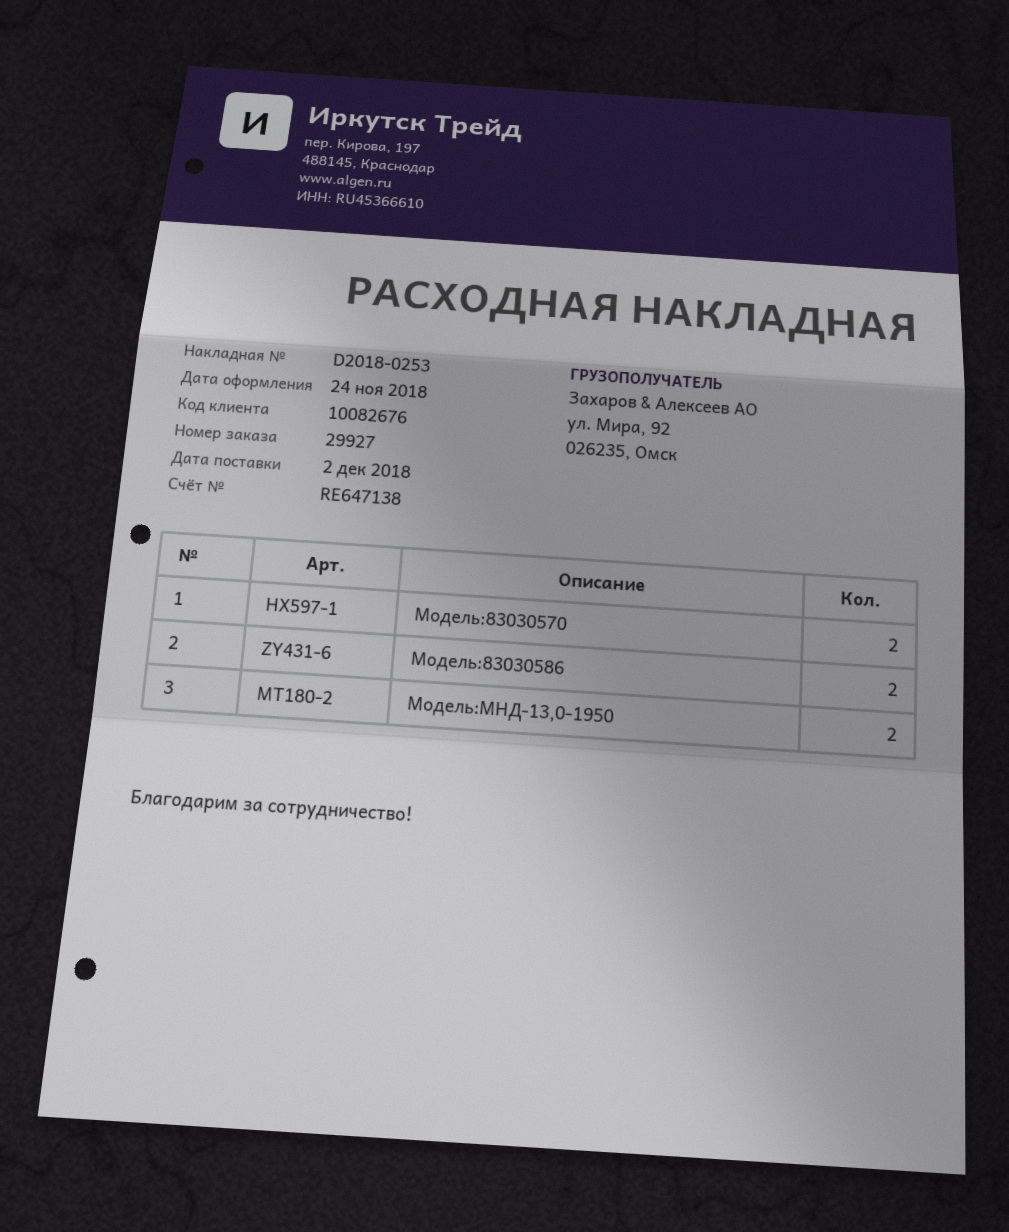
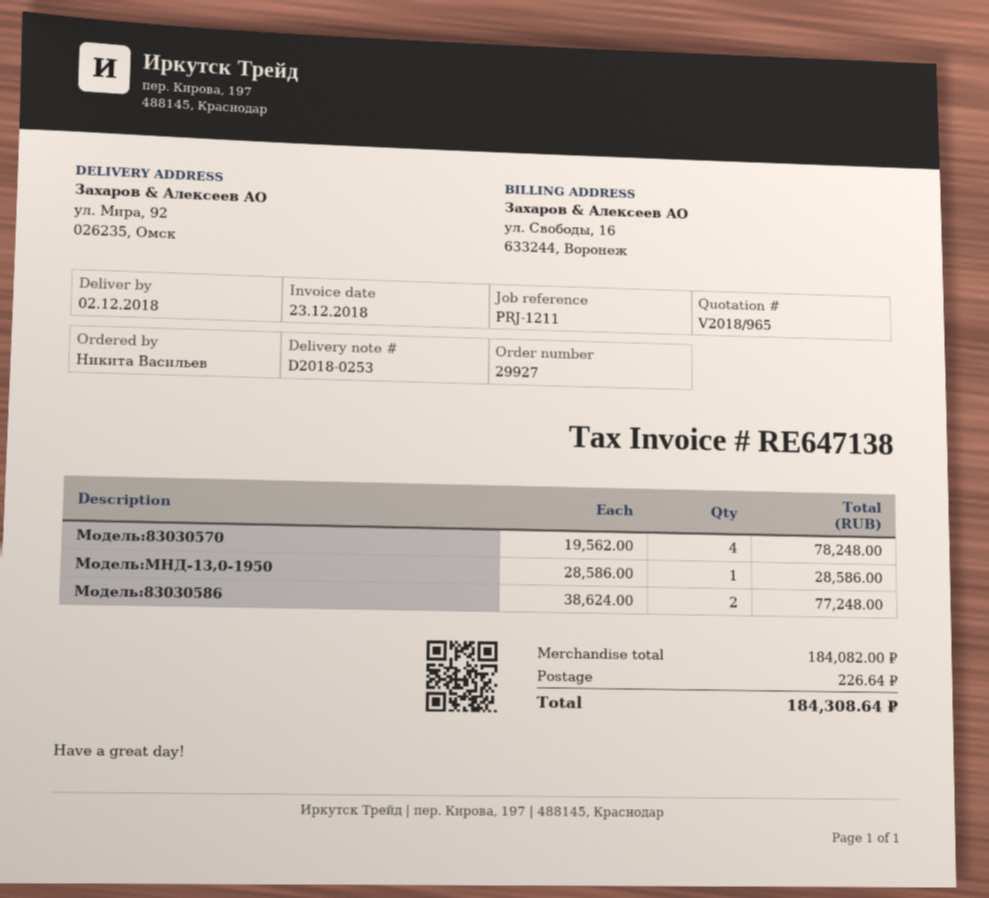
Модель:83030570: 2 -> 4
Модель:МНД-13,0-1950: 2 -> 1

